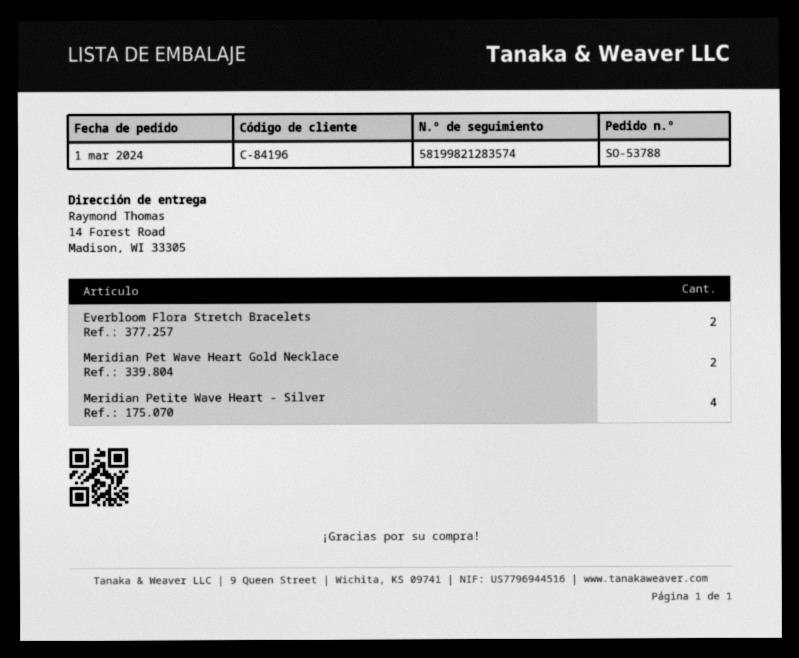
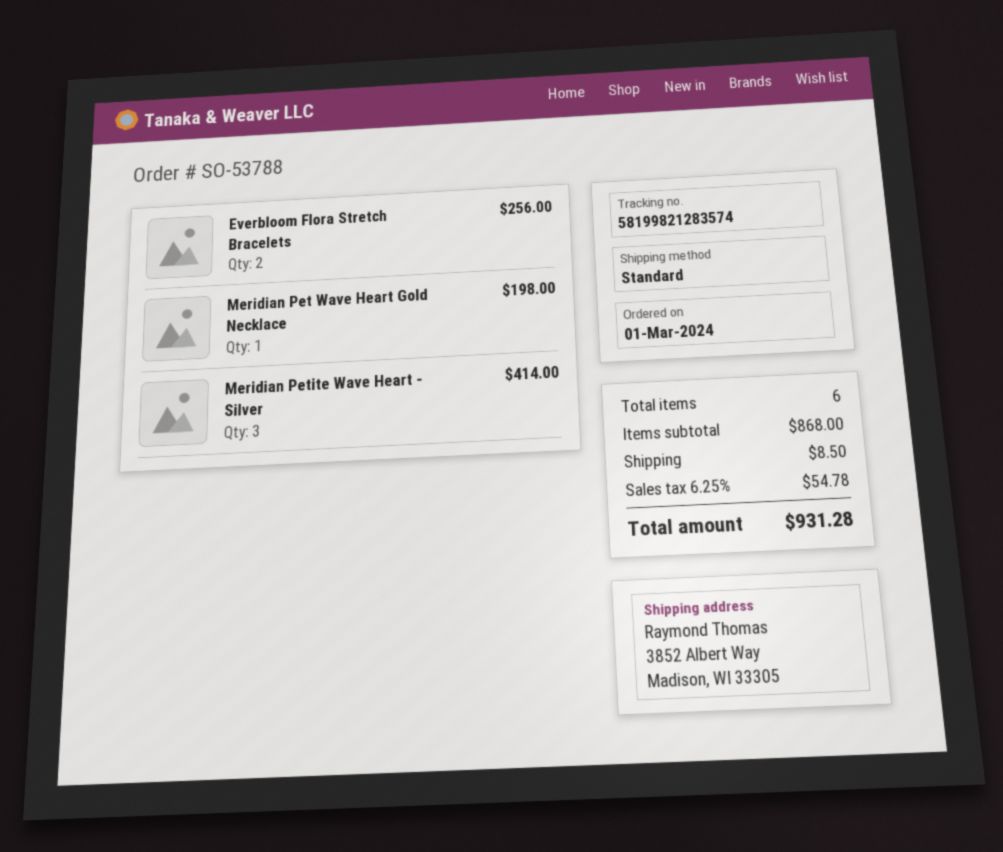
ship to: 14 Forest Road, Madison, WI 33305 -> 3852 Albert Way, Madison, WI 33305
Meridian Pet Wave Heart Gold Necklace: 2 -> 1
Meridian Petite Wave Heart - Silver: 4 -> 3

